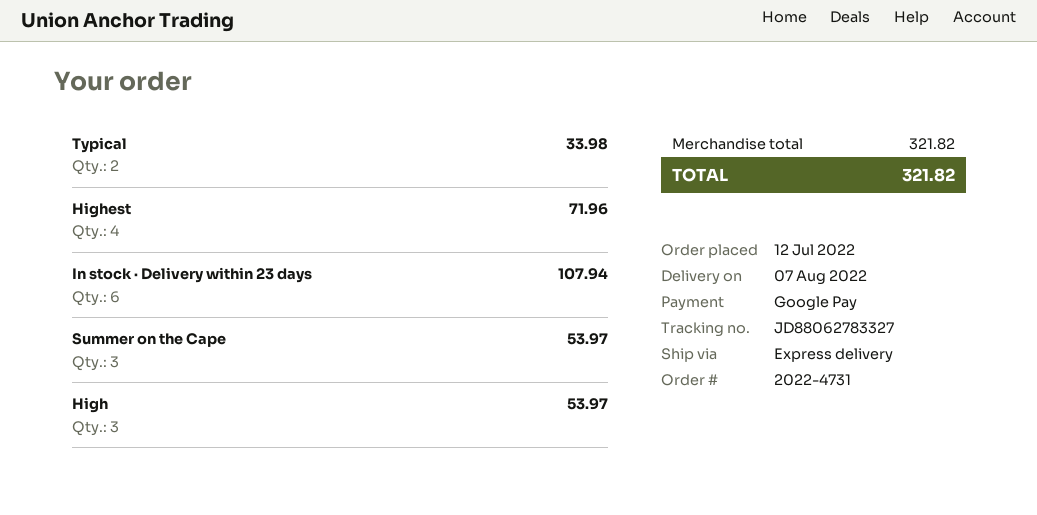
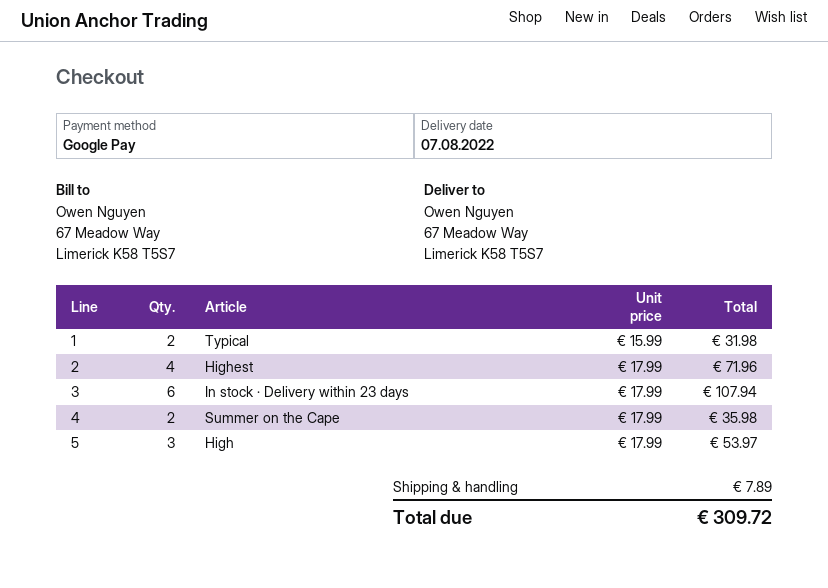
Typical: 2 for 33.98 -> 2 for 31.98
Summer on the Cape: 3 for 53.97 -> 2 for 35.98
shipping: none -> 7.89
total: 321.82 -> 309.72

